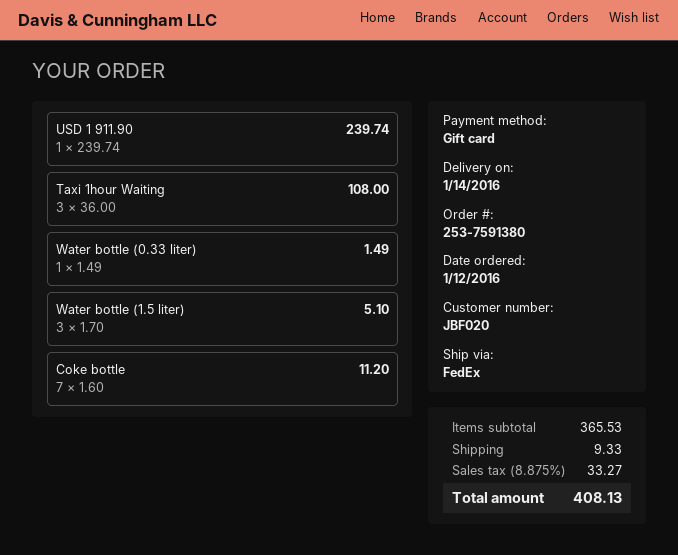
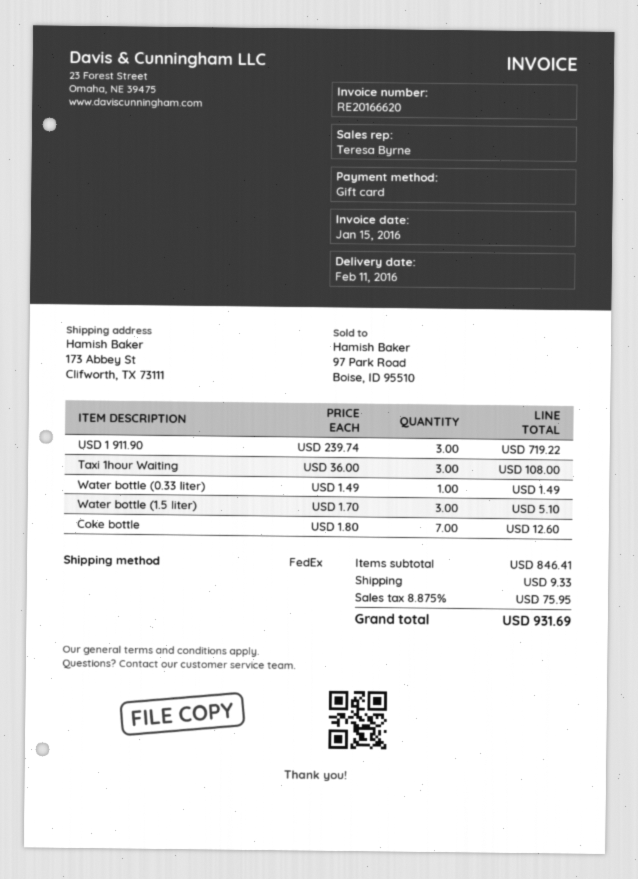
delivery date: 2016-01-14 -> 2016-02-11
USD 1 911.90: 1 x 239.74 = 239.74 -> 3 x 239.74 = 719.22
Coke bottle: 7 x 1.60 = 11.20 -> 7 x 1.80 = 12.60
subtotal: 365.53 -> 846.41
tax: 8.875% = 33.27 -> 8.875% = 75.95
total: 408.13 -> 931.69

